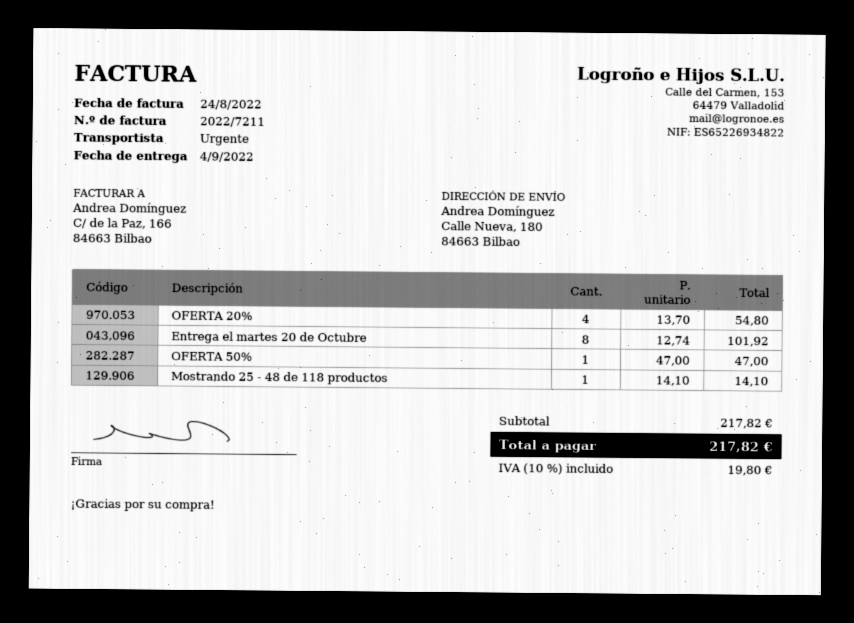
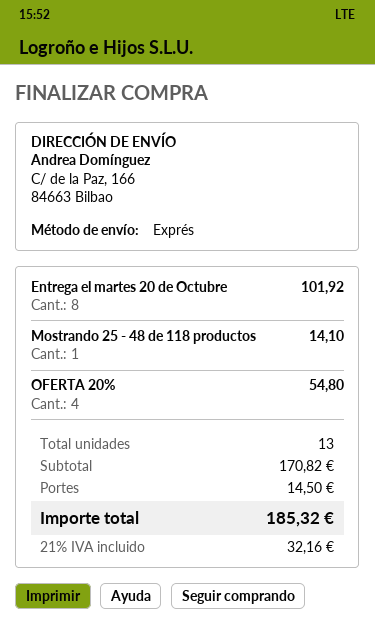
ship to: Calle Nueva, 180, 84663 Bilbao -> C/ de la Paz, 166, 84663 Bilbao
OFERTA 50%: 1 for 47.00 -> none
subtotal: 217.82 -> 170.82
shipping: none -> 14.50
tax: 10% = 19.80 -> 21% = 32.16
total: 217.82 -> 185.32

